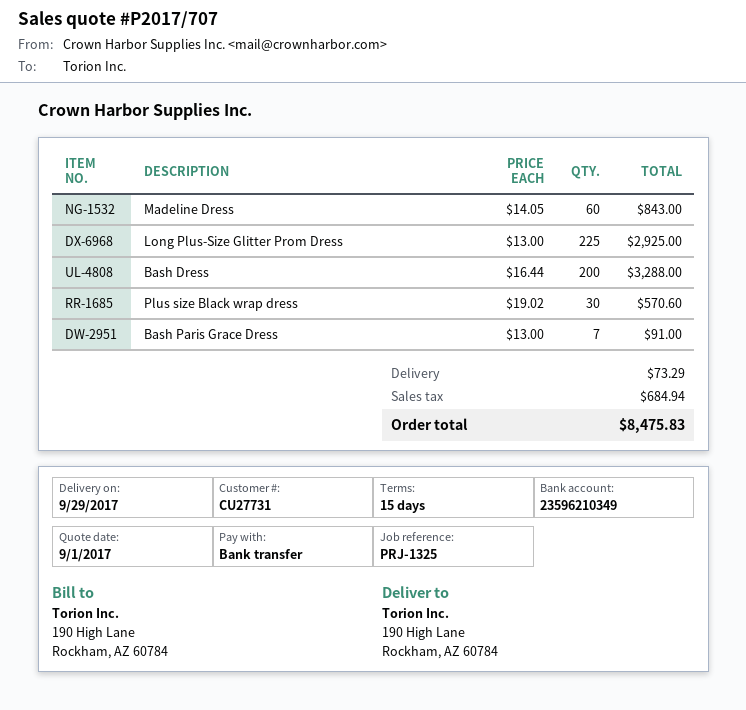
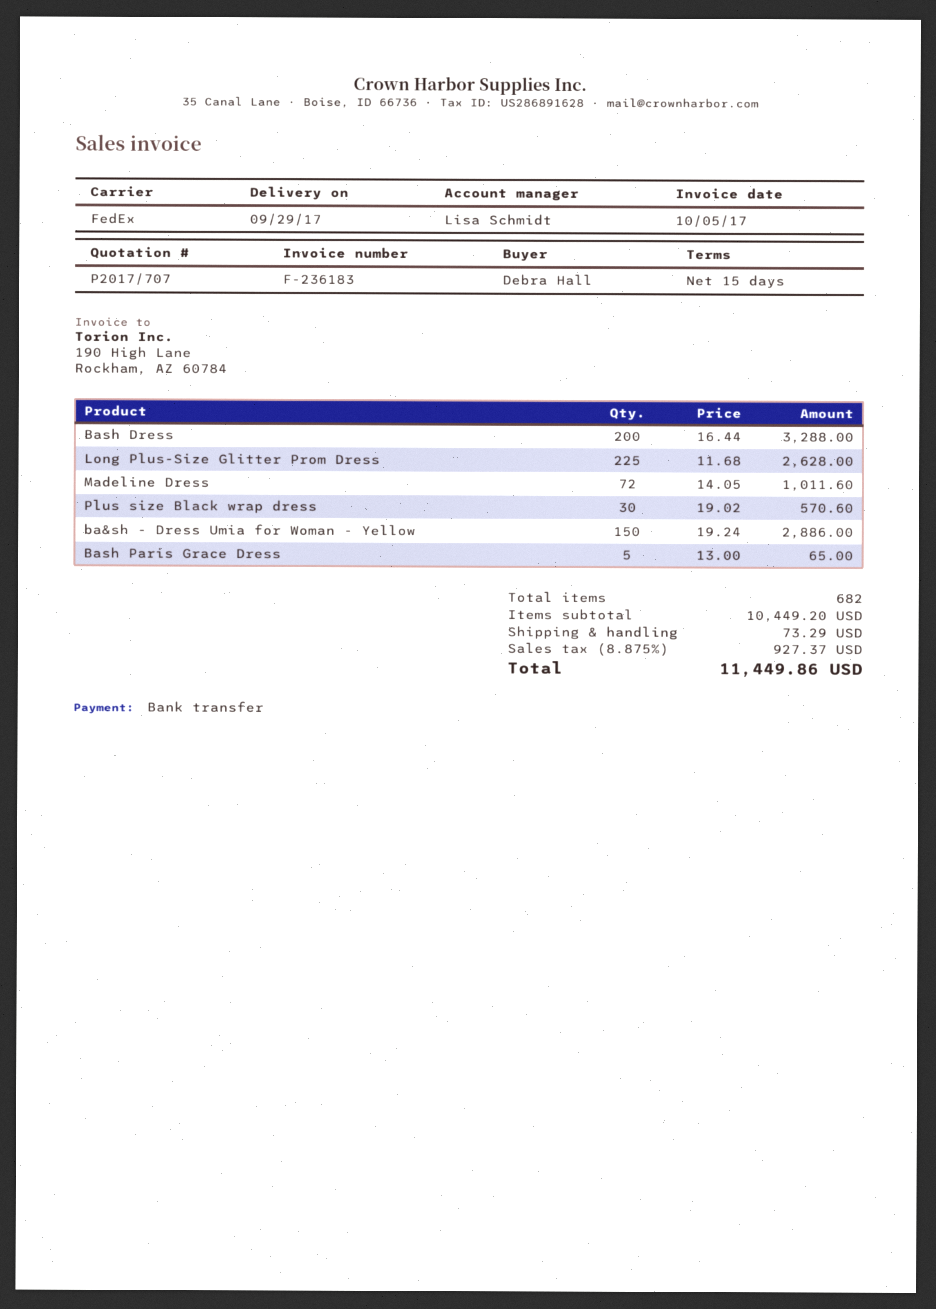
Madeline Dress: 60 x 14.05 = 843.00 -> 72 x 14.05 = 1011.60
Long Plus-Size Glitter Prom Dress: 225 x 13.00 = 2925.00 -> 225 x 11.68 = 2628.00
Bash Paris Grace Dress: 7 x 13.00 = 91.00 -> 5 x 13.00 = 65.00
ba&sh - Dress Umia for Woman - Yellow: none -> 150 x 19.24 = 2886.00
tax: 684.94 -> 927.37
total: 8475.83 -> 11449.86

